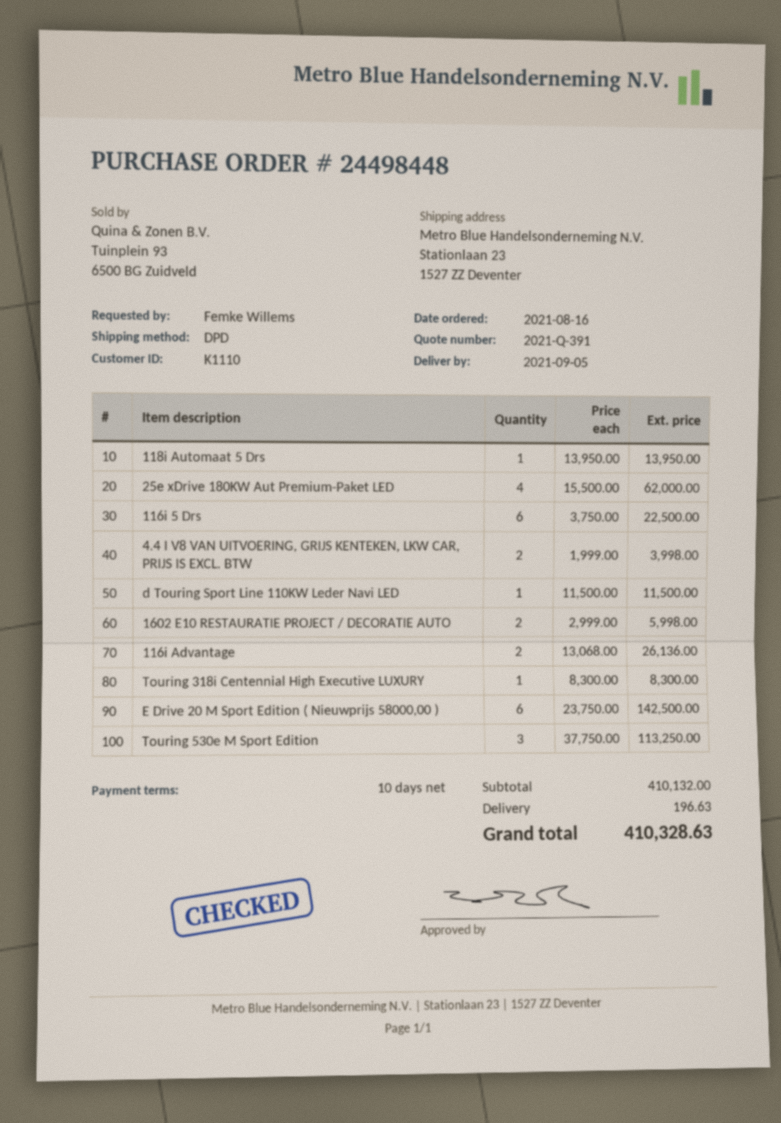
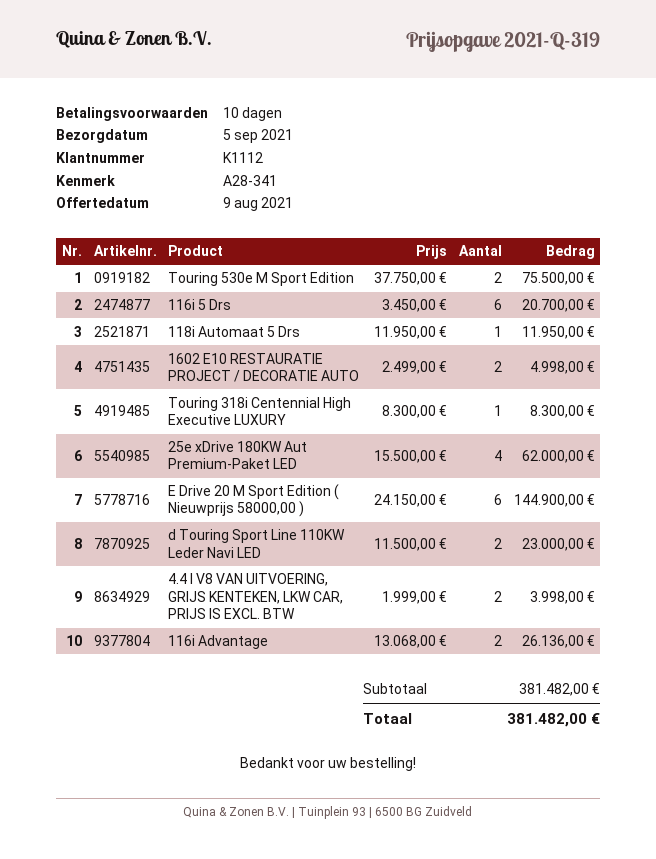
quote number: 2021-Q-391 -> 2021-Q-319
customer number: K1110 -> K1112
118i Automaat 5 Drs: 1 x 13950.00 = 13950.00 -> 1 x 11950.00 = 11950.00
116i 5 Drs: 6 x 3750.00 = 22500.00 -> 6 x 3450.00 = 20700.00
d Touring Sport Line 110KW Leder Navi LED: 1 x 11500.00 = 11500.00 -> 2 x 11500.00 = 23000.00
1602 E10 RESTAURATIE PROJECT / DECORATIE AUTO: 2 x 2999.00 = 5998.00 -> 2 x 2499.00 = 4998.00
E Drive 20 M Sport Edition ( Nieuwprijs 58000,00 ): 6 x 23750.00 = 142500.00 -> 6 x 24150.00 = 144900.00
Touring 530e M Sport Edition: 3 x 37750.00 = 113250.00 -> 2 x 37750.00 = 75500.00
subtotal: 410132.00 -> 381482.00
shipping: 196.63 -> none
total: 410328.63 -> 381482.00

